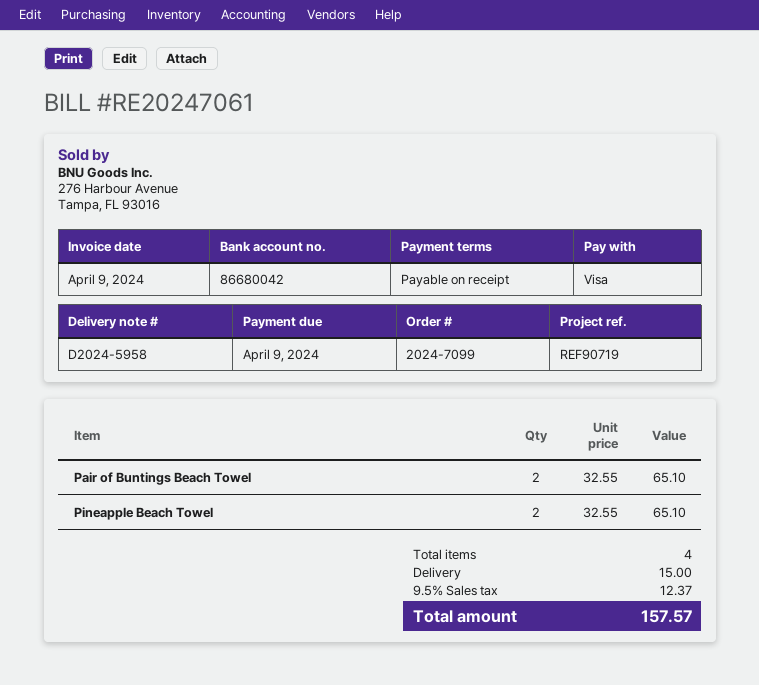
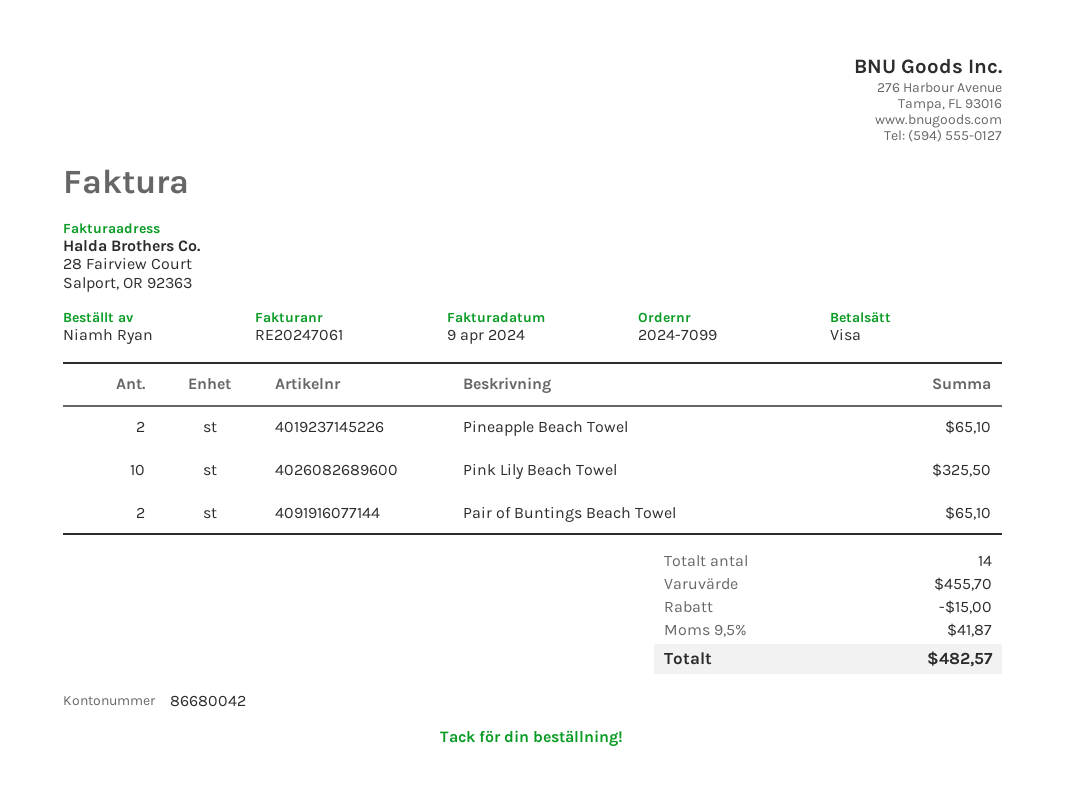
Pink Lily Beach Towel: none -> 10 for 325.50
total quantity: 4 -> 14
discount: none -> 15.00
shipping: 15.00 -> none
tax: 9.5% = 12.37 -> 9.5% = 41.87
total: 157.57 -> 482.57

